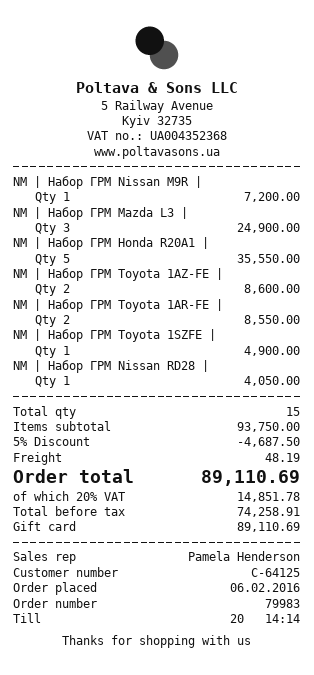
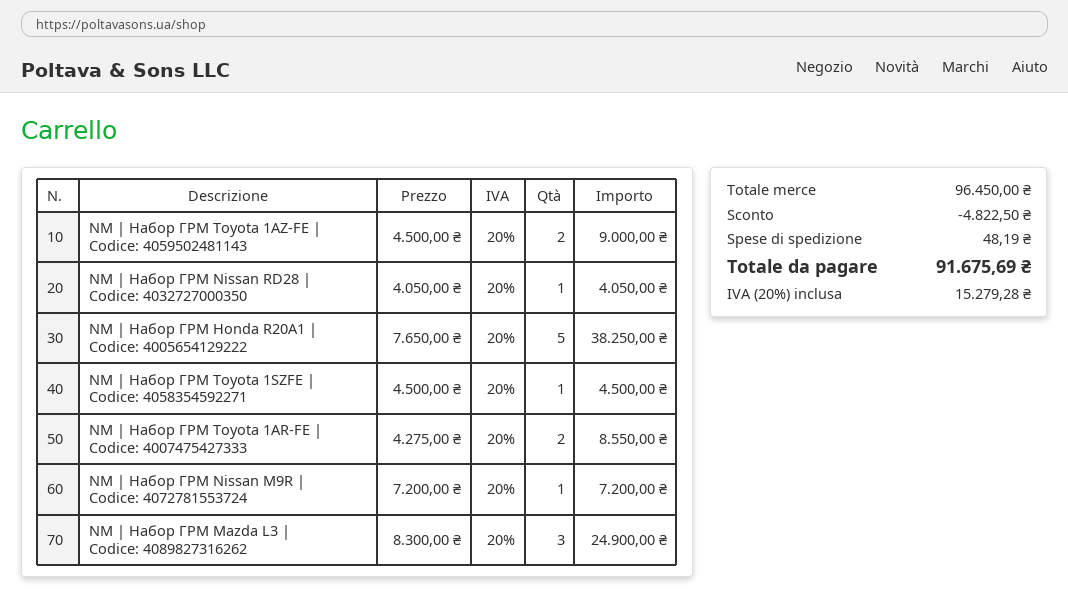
NM | Набор ГРМ Honda R20A1 |: 5 for 35550.00 -> 5 for 38250.00
NM | Набор ГРМ Toyota 1AZ-FE |: 2 for 8600.00 -> 2 for 9000.00
NM | Набор ГРМ Toyota 1SZFE |: 1 for 4900.00 -> 1 for 4500.00
subtotal: 93750.00 -> 96450.00
discount: 4687.50 -> 4822.50
tax: 20% = 14851.78 -> 20% = 15279.28
total: 89110.69 -> 91675.69

